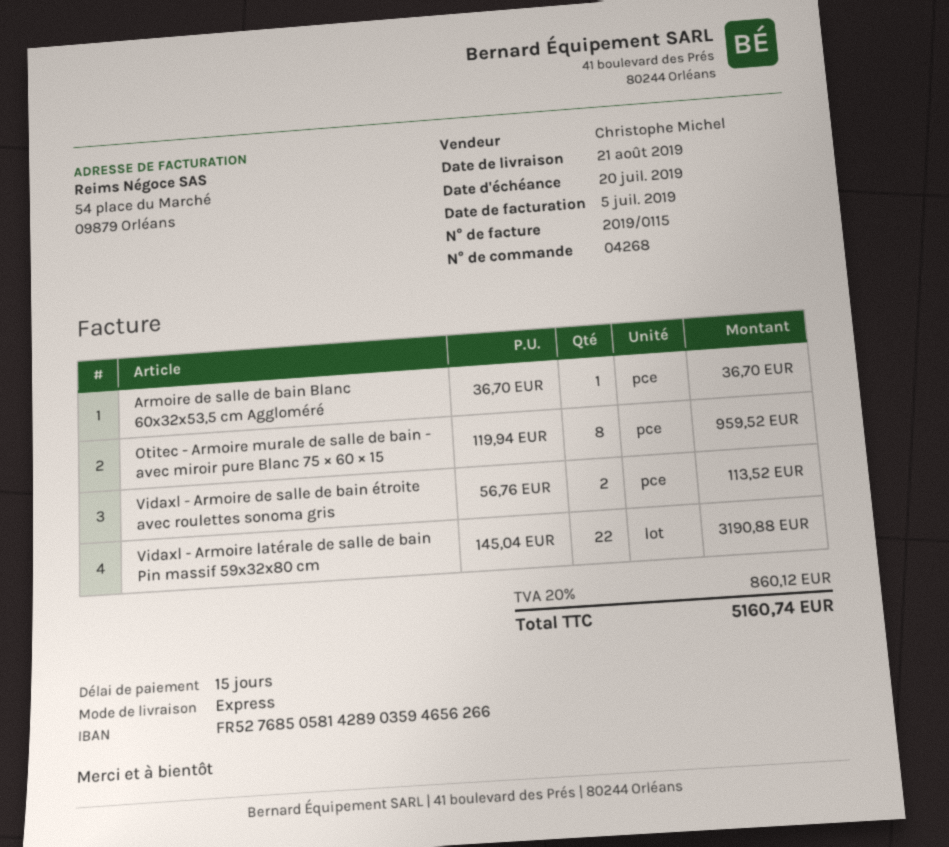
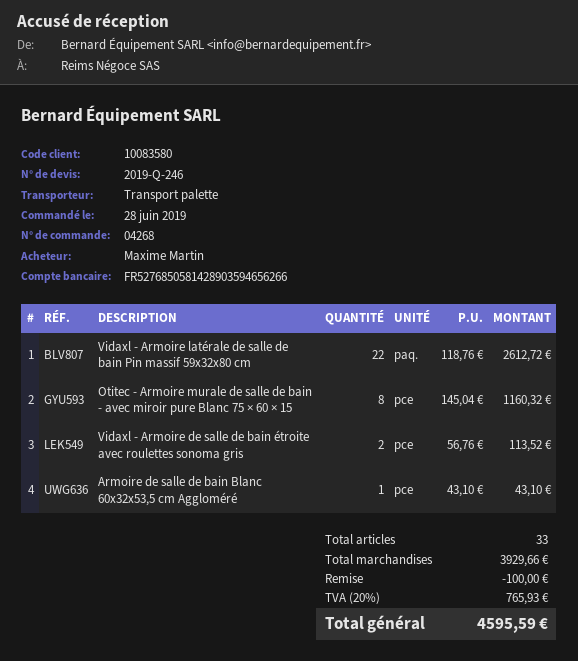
shipping method: express -> pallet freight
Armoire de salle de bain Blanc 60x32x53,5 cm Aggloméré: 1 x 36.70 = 36.70 -> 1 x 43.10 = 43.10
Otitec - Armoire murale de salle de bain - avec miroir pure Blanc 75 × 60 × 15: 8 x 119.94 = 959.52 -> 8 x 145.04 = 1160.32
Vidaxl - Armoire latérale de salle de bain Pin massif 59x32x80 cm: 22 x 145.04 = 3190.88 -> 22 x 118.76 = 2612.72
discount: none -> 100.00
tax: 20% = 860.12 -> 20% = 765.93
total: 5160.74 -> 4595.59

